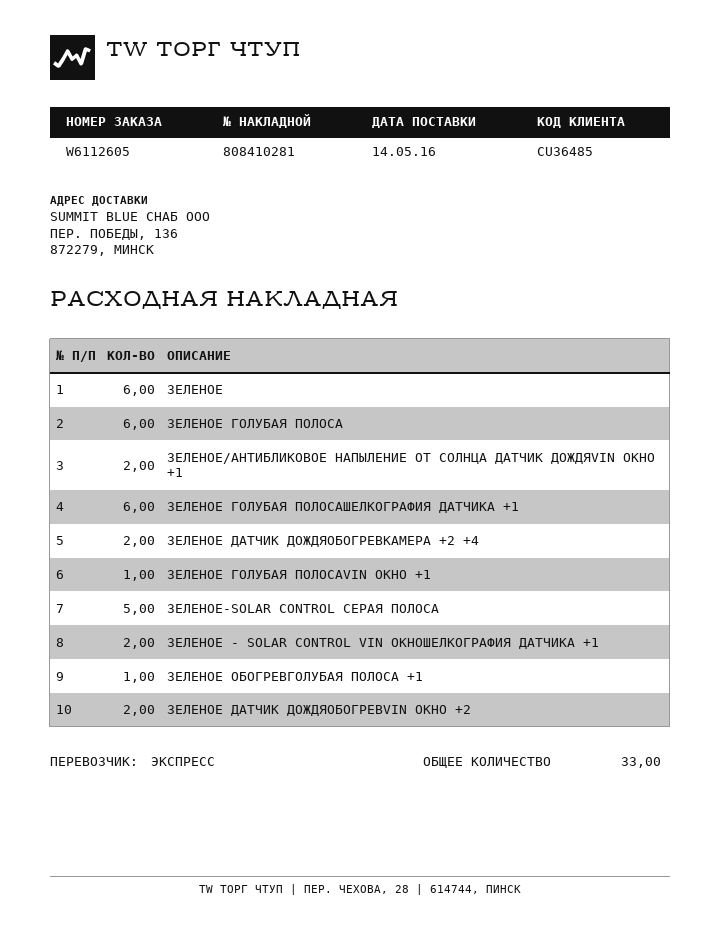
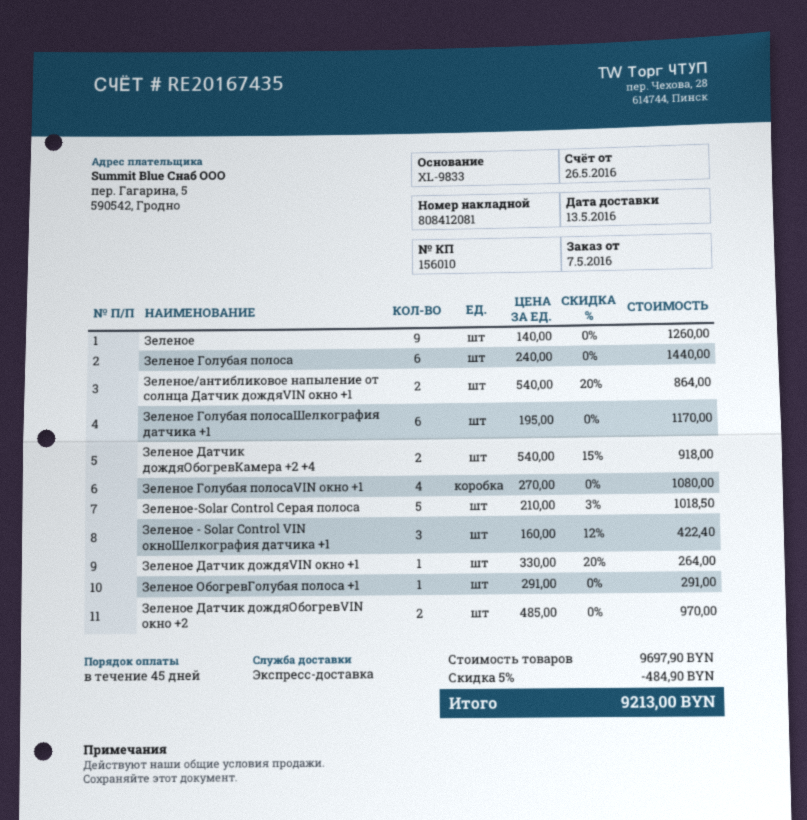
delivery note number: 808410281 -> 808412081
delivery date: 2016-05-14 -> 2016-05-13
ЗЕЛЕНОЕ: 6 -> 9
ЗЕЛЕНОЕ ГОЛУБАЯ ПОЛОСАVIN ОКНО +1: 1 -> 4
ЗЕЛЕНОЕ - SOLAR CONTROL VIN ОКНОШЕЛКОГРАФИЯ ДАТЧИКА +1: 2 -> 3
Зеленое Датчик дождяVIN окно +1: none -> 1

